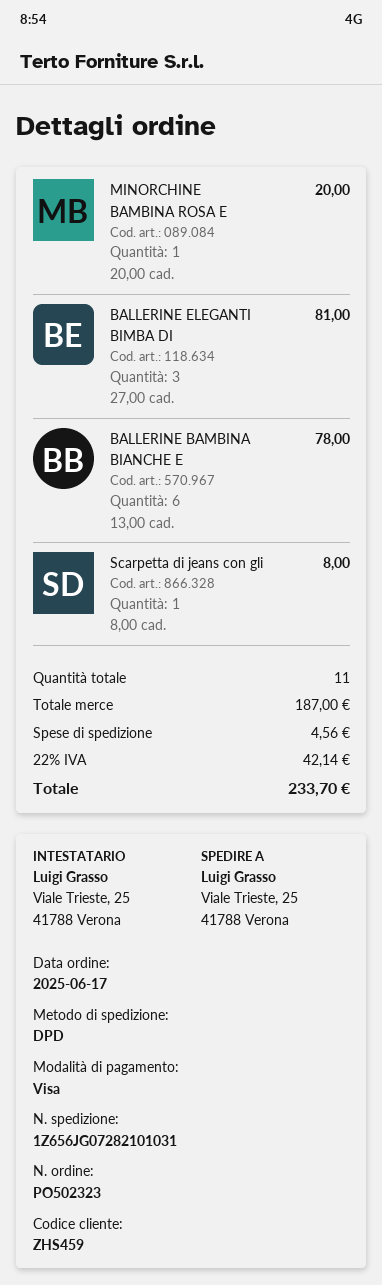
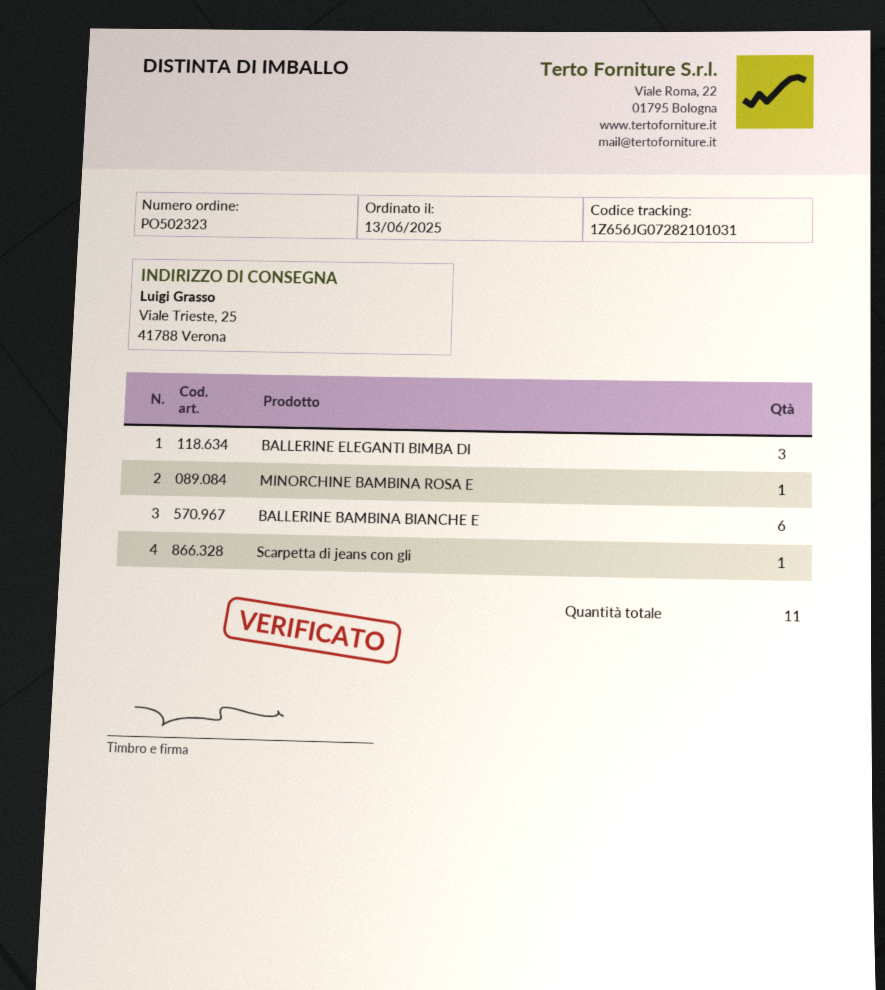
order date: 2025-06-17 -> 2025-06-13

